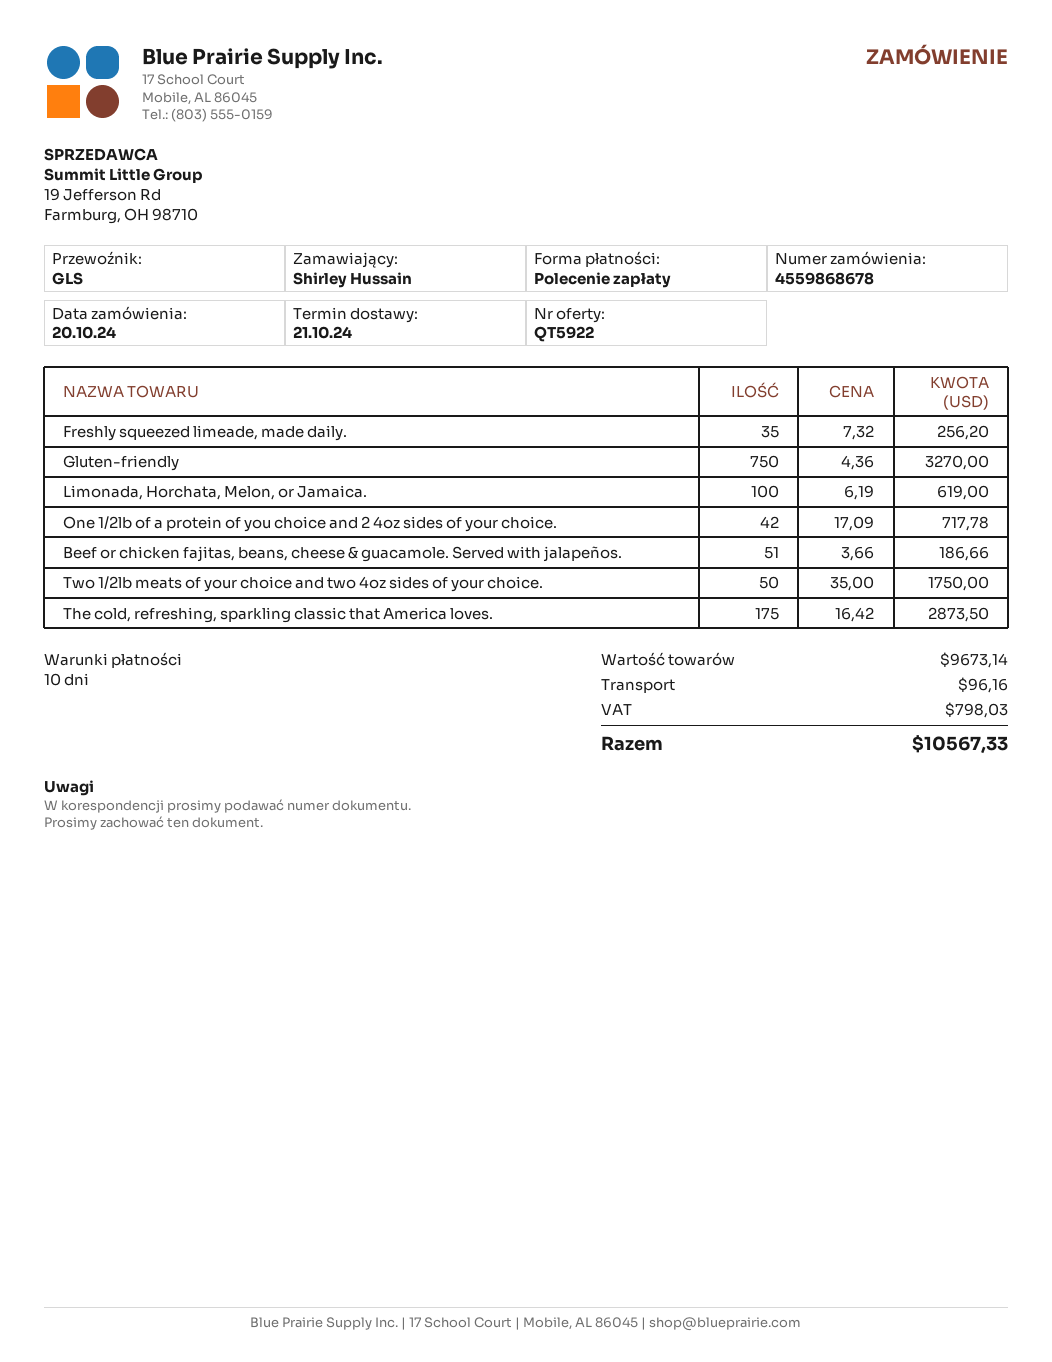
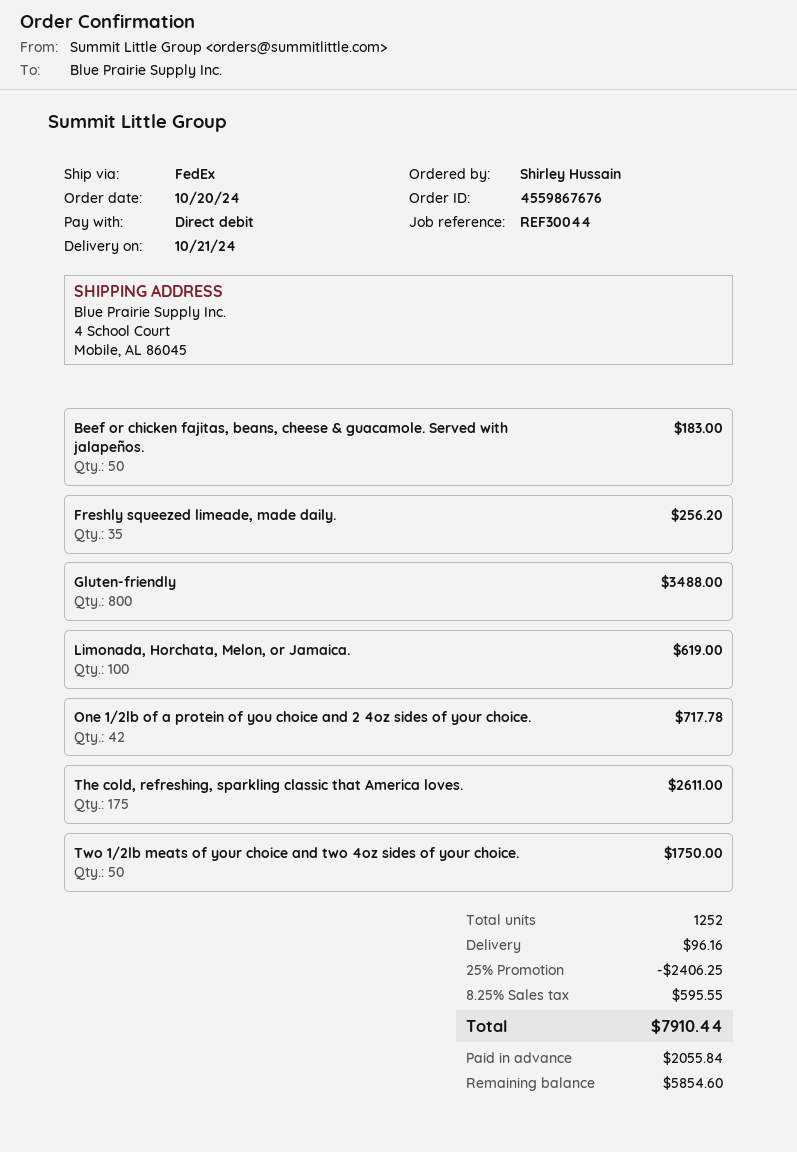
order number: 4559868678 -> 4559867676
shipping method: GLS -> FedEx
Gluten-friendly: 750 for 3270.00 -> 800 for 3488.00
Beef or chicken fajitas, beans, cheese & guacamole. Served with jalapeños.: 51 for 186.66 -> 50 for 183.00
The cold, refreshing, sparkling classic that America loves.: 175 for 2873.50 -> 175 for 2611.00
discount: none -> 25% = 2406.25
tax: 798.03 -> 595.55
total: 10567.33 -> 7910.44

